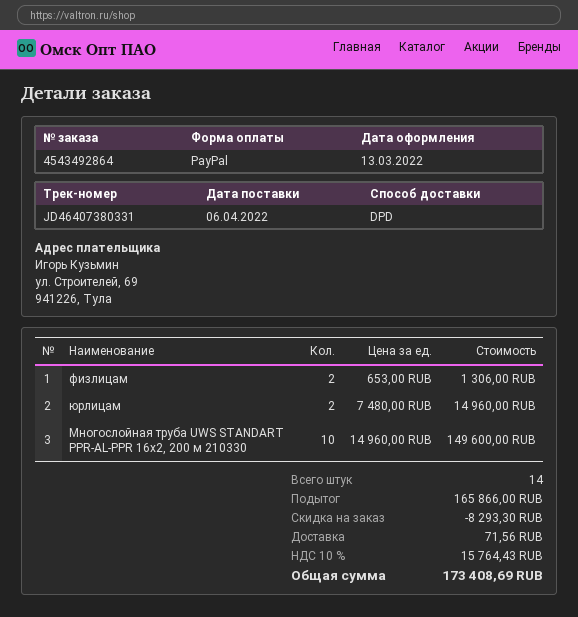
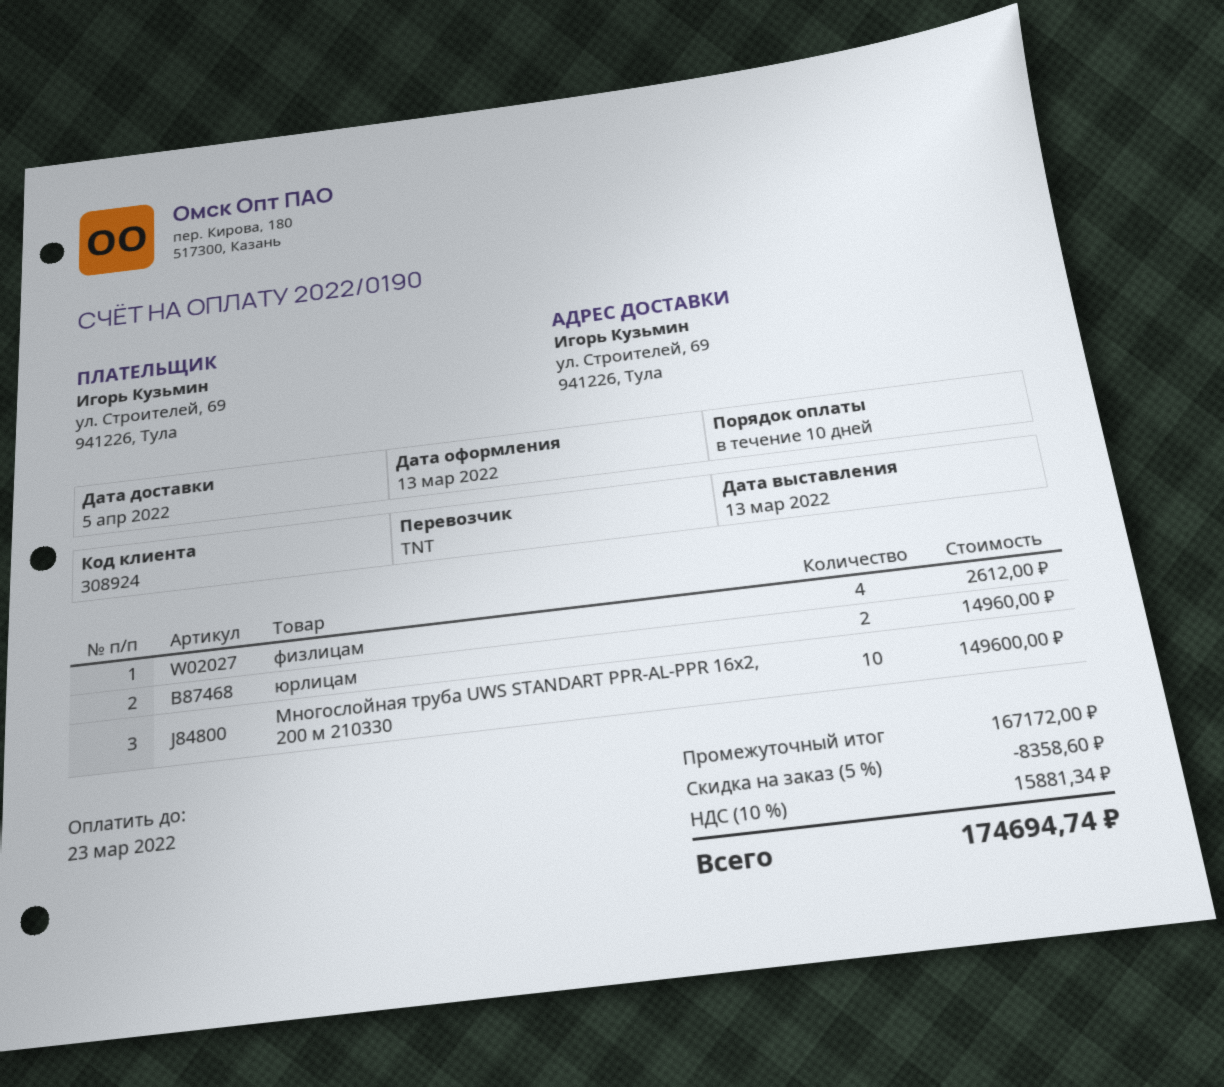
delivery date: 2022-04-06 -> 2022-04-05
shipping method: DPD -> TNT
физлицам: 2 for 1306.00 -> 4 for 2612.00
subtotal: 165866.00 -> 167172.00
discount: 8293.30 -> 8358.60
shipping: 71.56 -> none
tax: 10% = 15764.43 -> 10% = 15881.34
total: 173408.69 -> 174694.74

